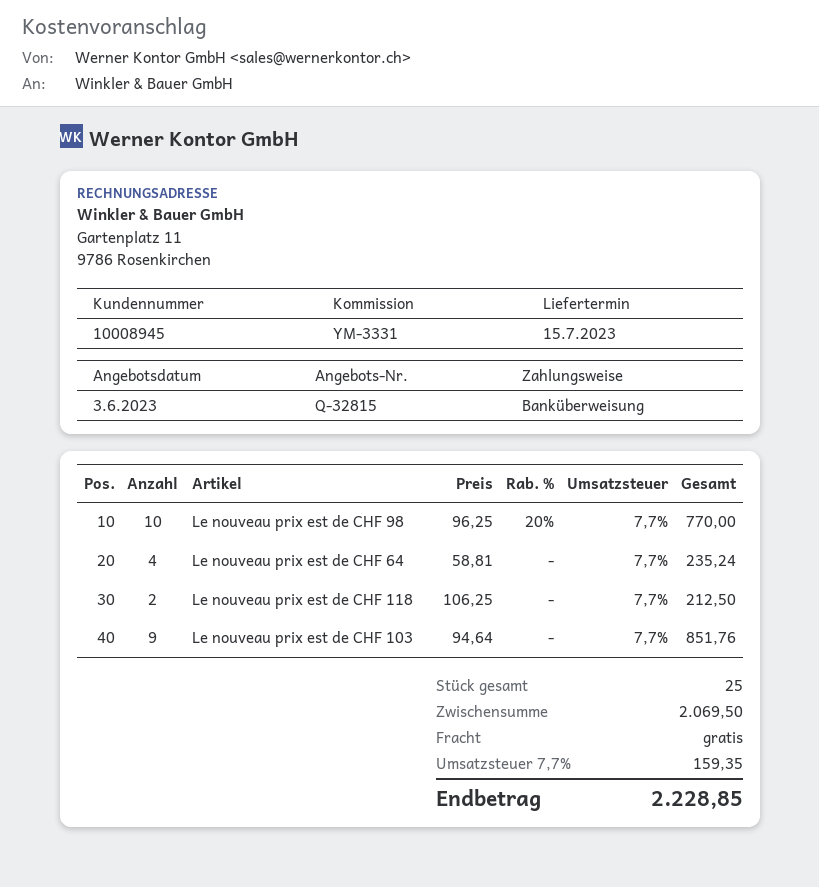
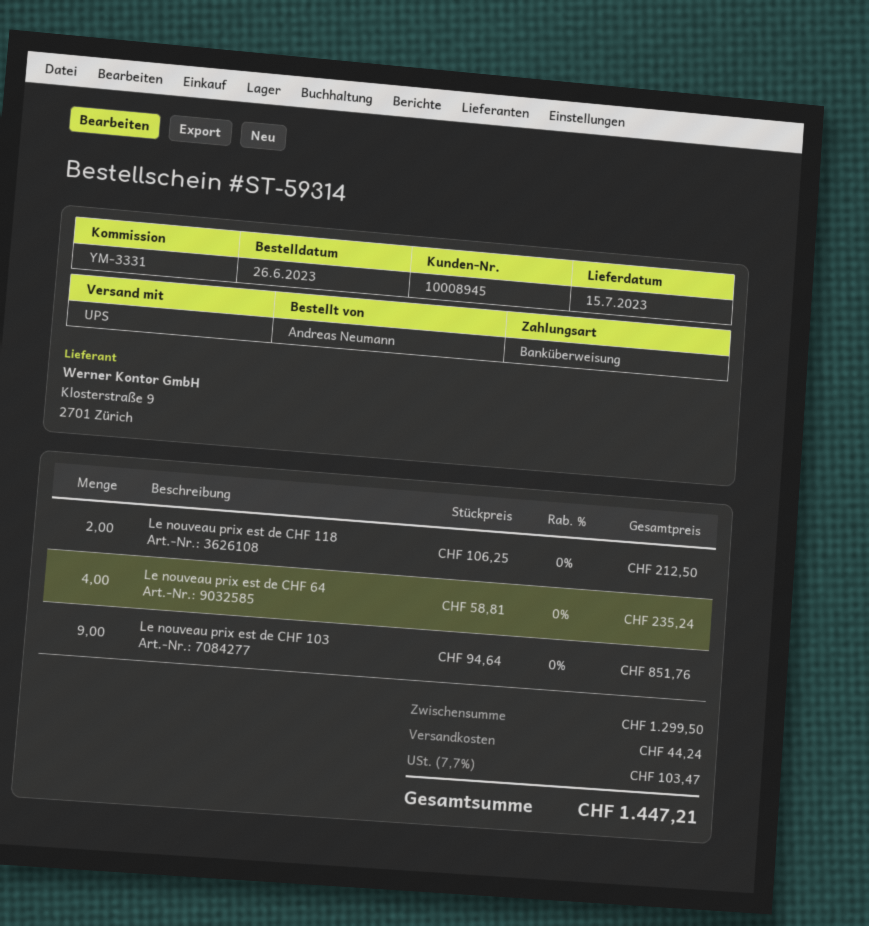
Le nouveau prix est de CHF 98: 10 x 96.25 - 20% = 770.00 -> none
subtotal: 2069.50 -> 1299.50
shipping: 0.00 -> 44.24
tax: 7.7% = 159.35 -> 7.7% = 103.47
total: 2228.85 -> 1447.21

